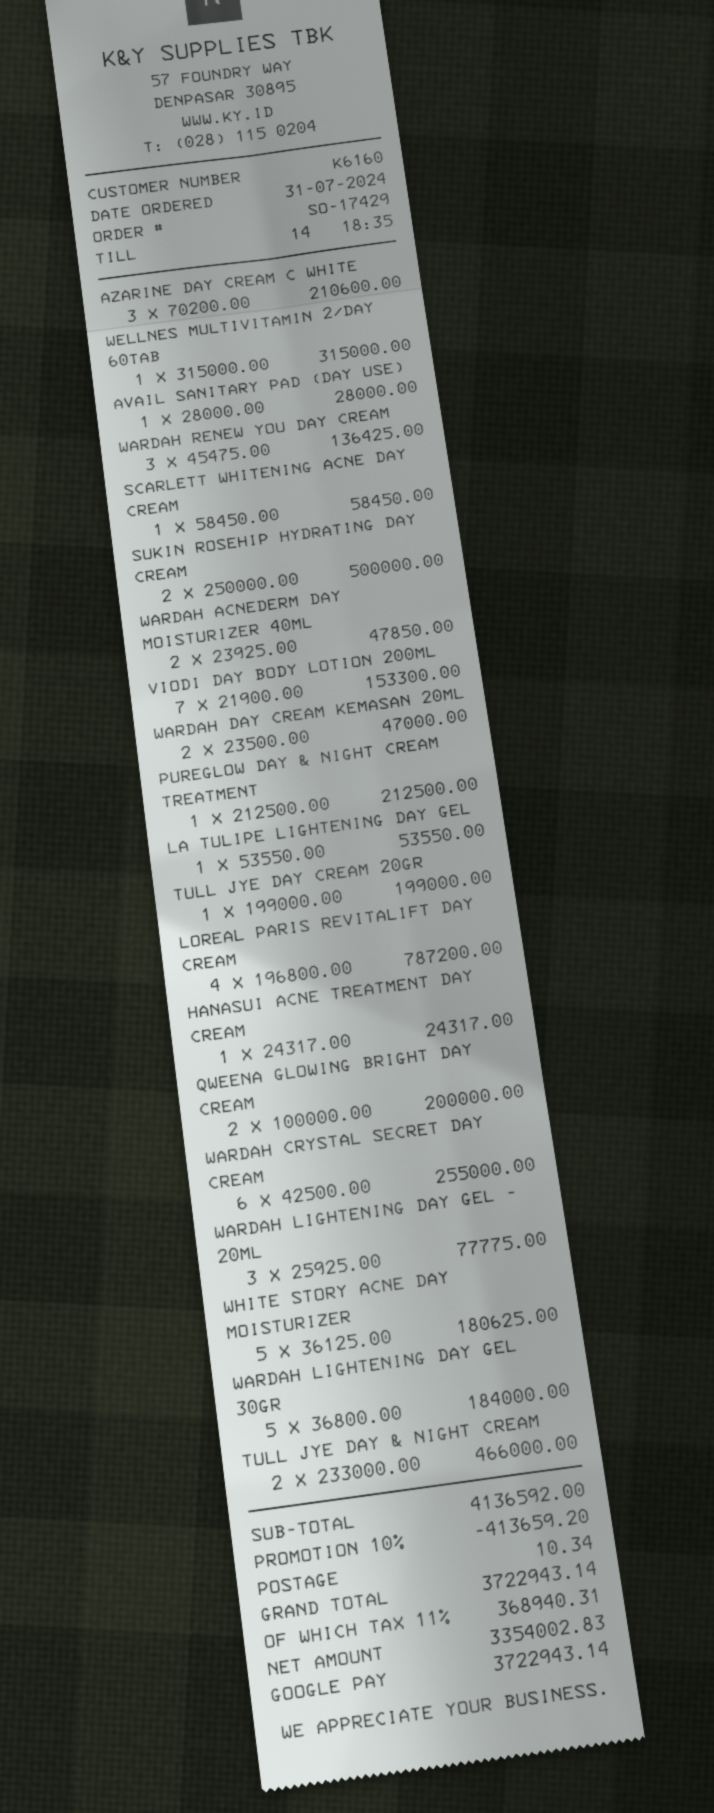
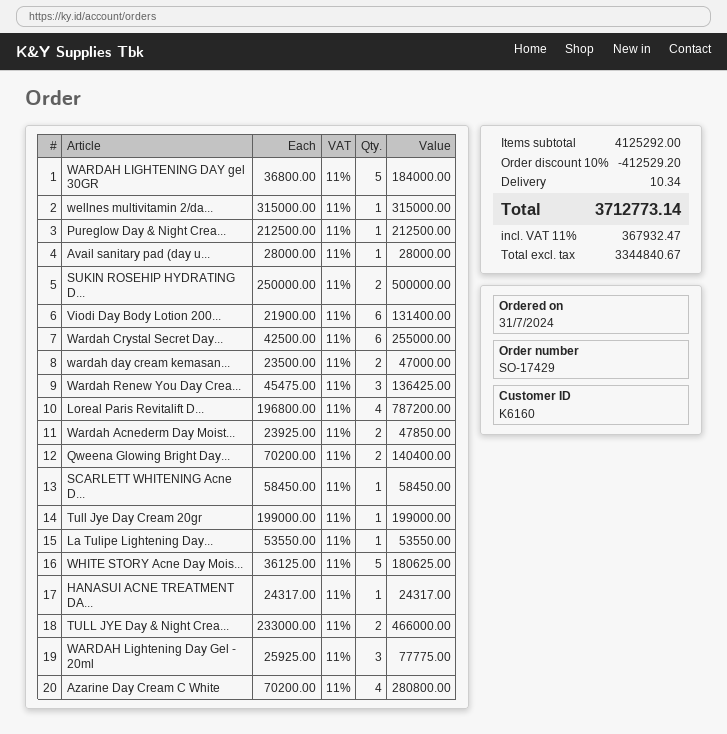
AZARINE DAY CREAM C WHITE: 3 x 70200.00 = 210600.00 -> 4 x 70200.00 = 280800.00
VIODI DAY BODY LOTION 200ML: 7 x 21900.00 = 153300.00 -> 6 x 21900.00 = 131400.00
QWEENA GLOWING BRIGHT DAY CREAM: 2 x 100000.00 = 200000.00 -> 2 x 70200.00 = 140400.00
subtotal: 4136592.00 -> 4125292.00
discount: 10% = 413659.20 -> 10% = 412529.20
net: 3354002.83 -> 3344840.67
tax: 11% = 368940.31 -> 11% = 367932.47
total: 3722943.14 -> 3712773.14

